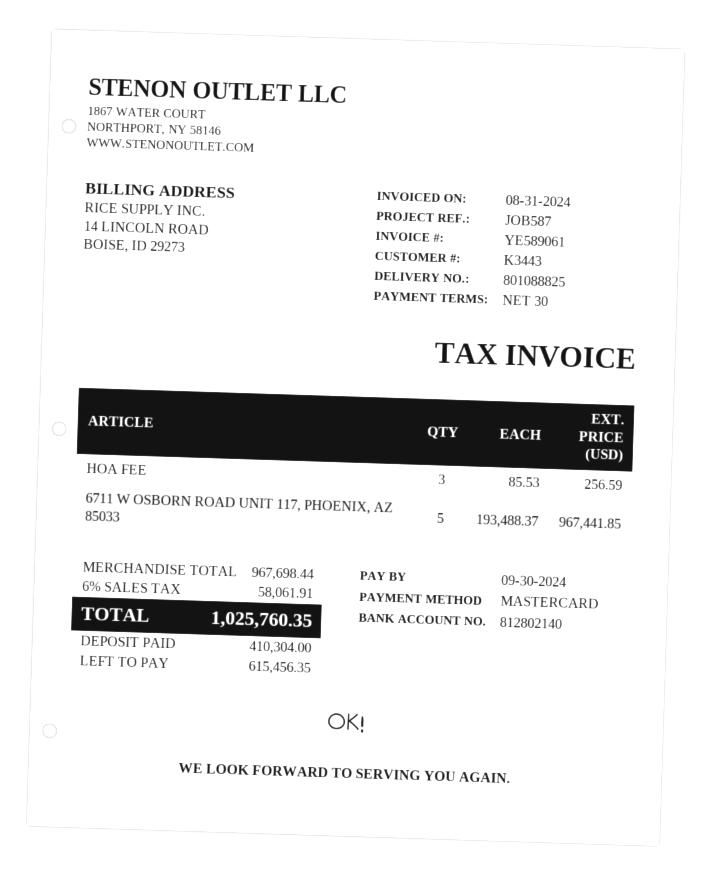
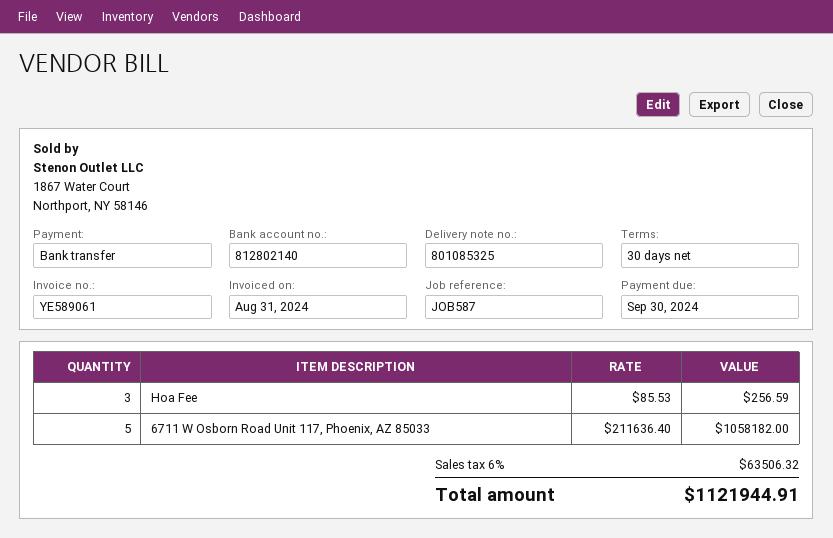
delivery note number: 801088825 -> 801085325
payment method: Mastercard -> bank transfer
6711 W OSBORN ROAD UNIT 117, PHOENIX, AZ 85033: 5 x 193488.37 = 967441.85 -> 5 x 211636.40 = 1058182.00
tax: 6% = 58061.91 -> 6% = 63506.32
total: 1025760.35 -> 1121944.91

